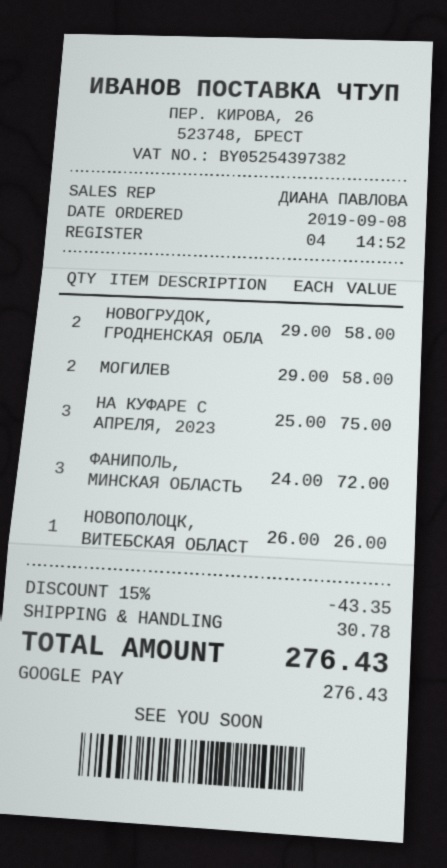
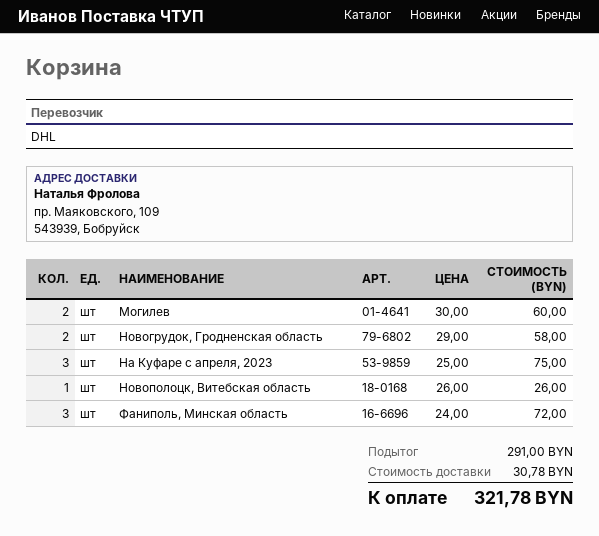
МОГИЛЕВ: 2 x 29.00 = 58.00 -> 2 x 30.00 = 60.00
discount: 15% = 43.35 -> none
total: 276.43 -> 321.78

